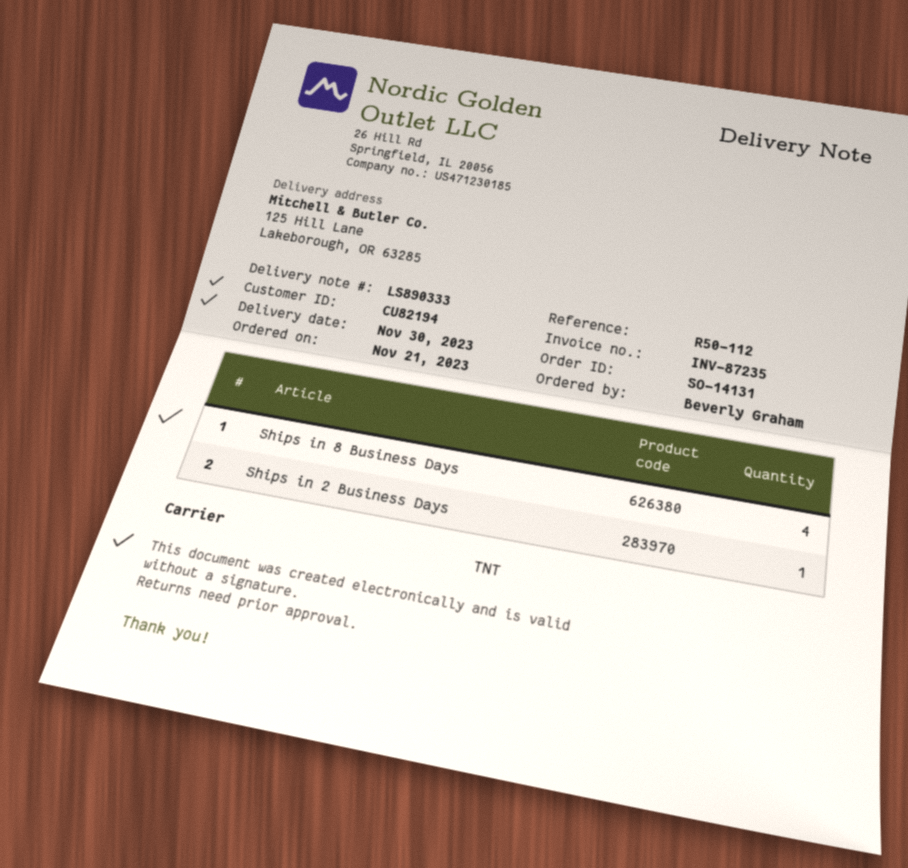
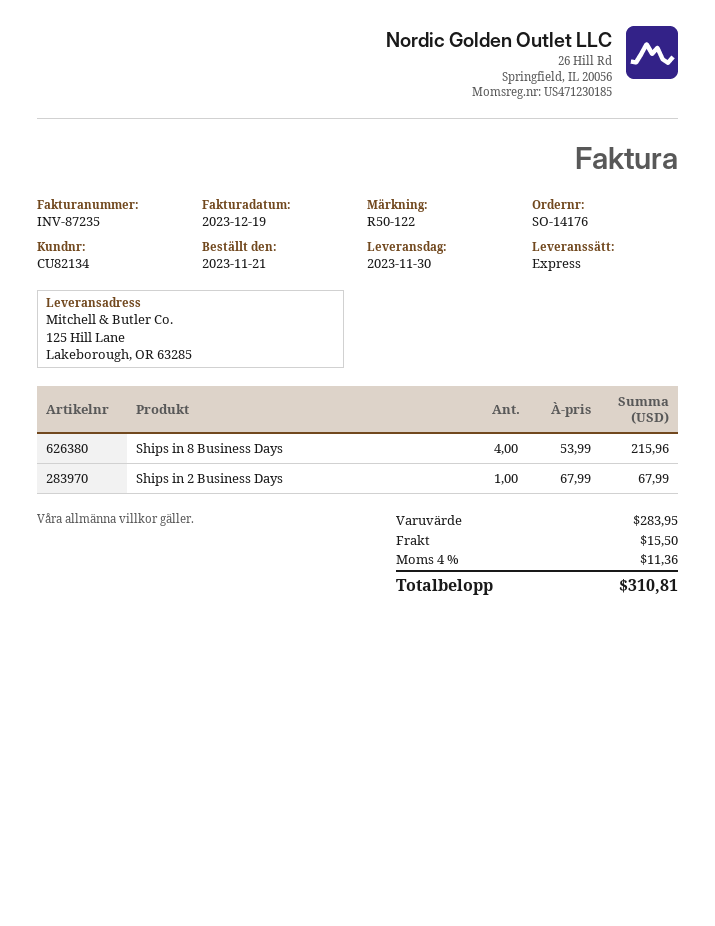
order number: SO-14131 -> SO-14176
customer number: CU82194 -> CU82134
reference: R50-112 -> R50-122
shipping method: TNT -> express

